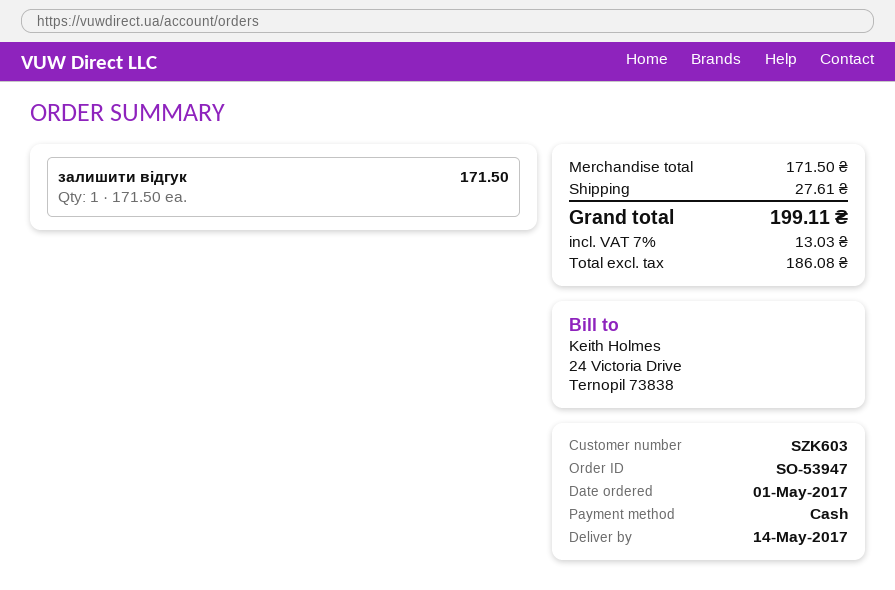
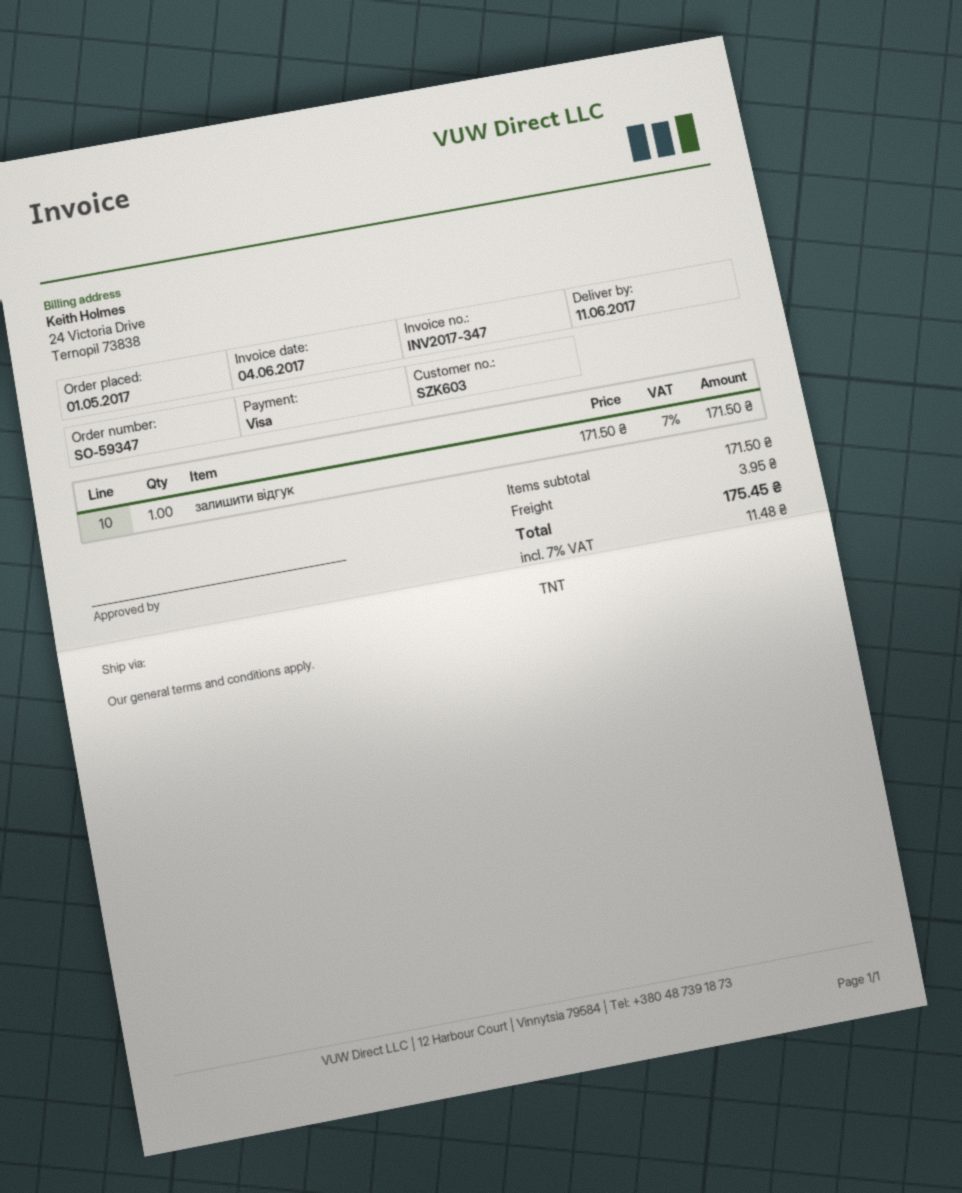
order number: SO-53947 -> SO-59347
delivery date: 2017-05-14 -> 2017-06-11
payment method: cash -> Visa
shipping: 27.61 -> 3.95
tax: 7% = 13.03 -> 7% = 11.48
total: 199.11 -> 175.45

